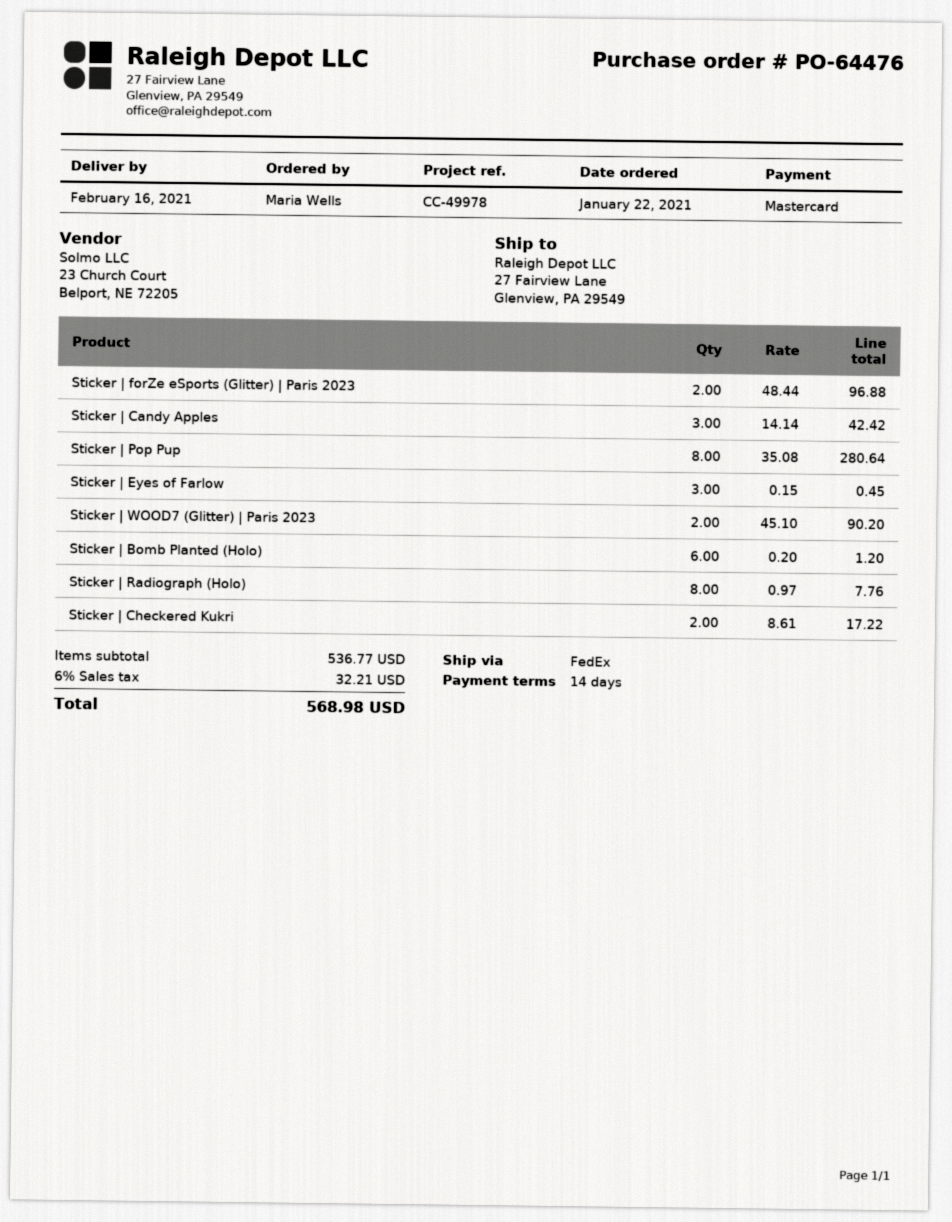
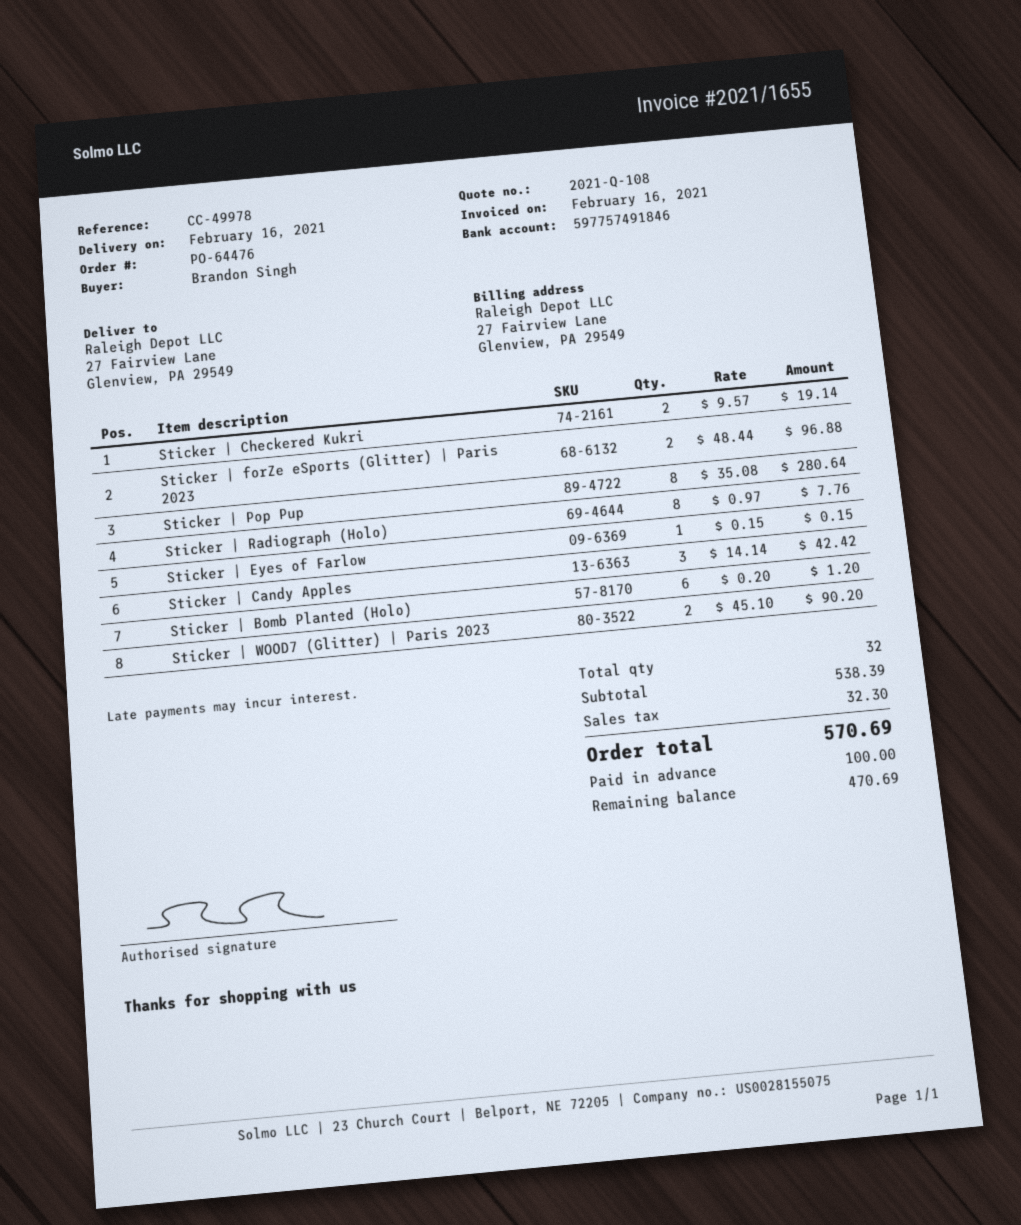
ordered by: Maria Wells -> Brandon Singh
Sticker | Eyes of Farlow: 3 x 0.15 = 0.45 -> 1 x 0.15 = 0.15
Sticker | Checkered Kukri: 2 x 8.61 = 17.22 -> 2 x 9.57 = 19.14
subtotal: 536.77 -> 538.39
tax: 32.21 -> 32.30
total: 568.98 -> 570.69

